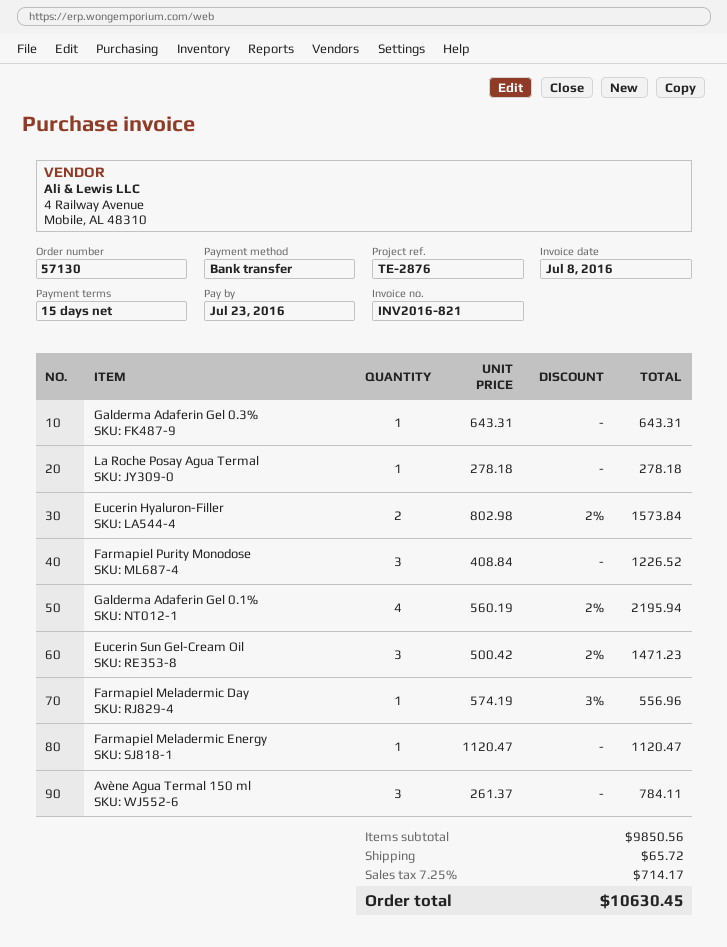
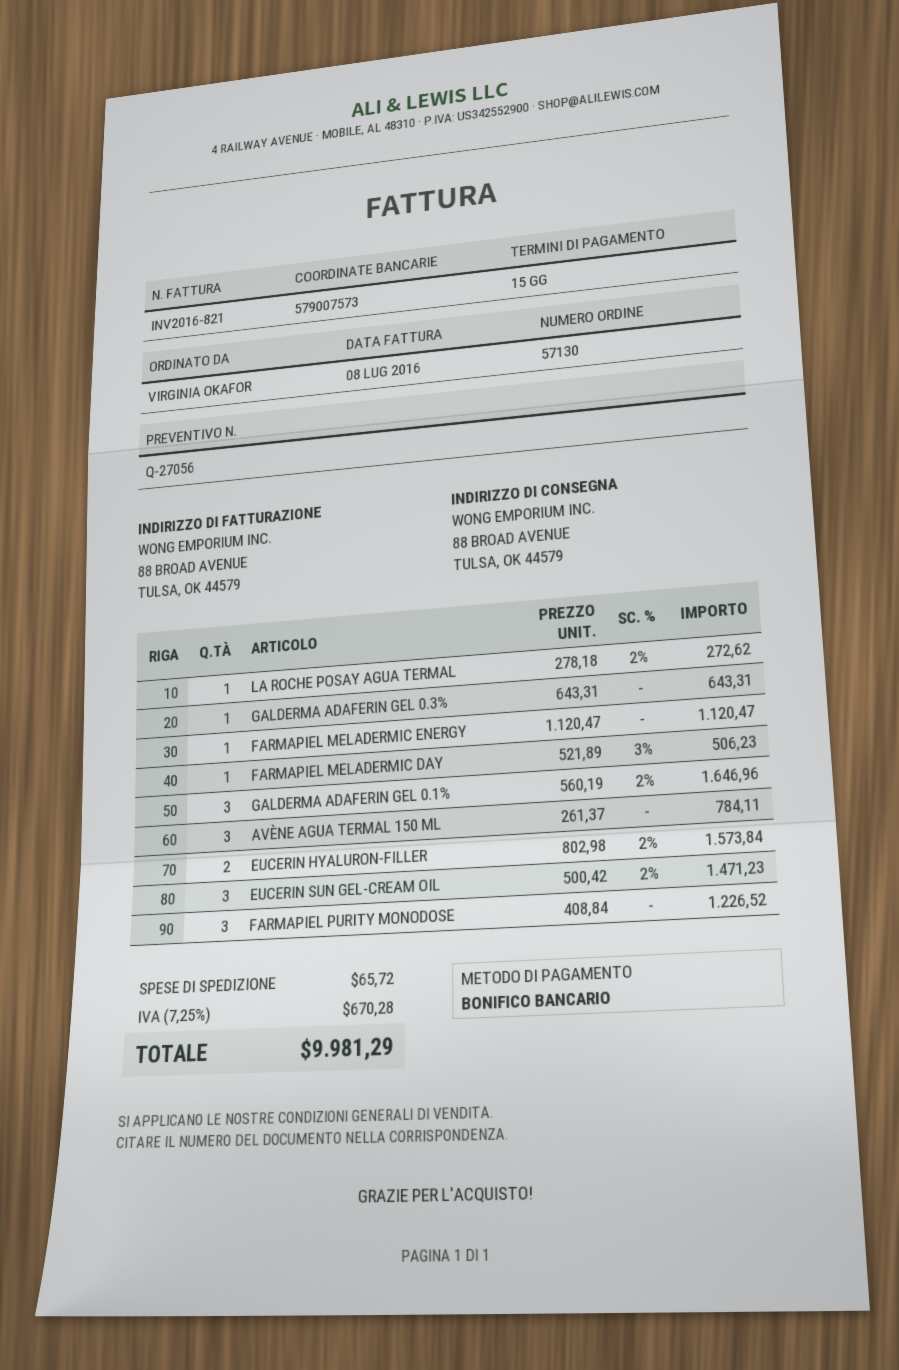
La Roche Posay Agua Termal: 1 x 278.18 = 278.18 -> 1 x 278.18 - 2% = 272.62
Galderma Adaferin Gel 0.1%: 4 x 560.19 - 2% = 2195.94 -> 3 x 560.19 - 2% = 1646.96
Farmapiel Meladermic Day: 1 x 574.19 - 3% = 556.96 -> 1 x 521.89 - 3% = 506.23
tax: 7.25% = 714.17 -> 7.25% = 670.28
total: 10630.45 -> 9981.29

